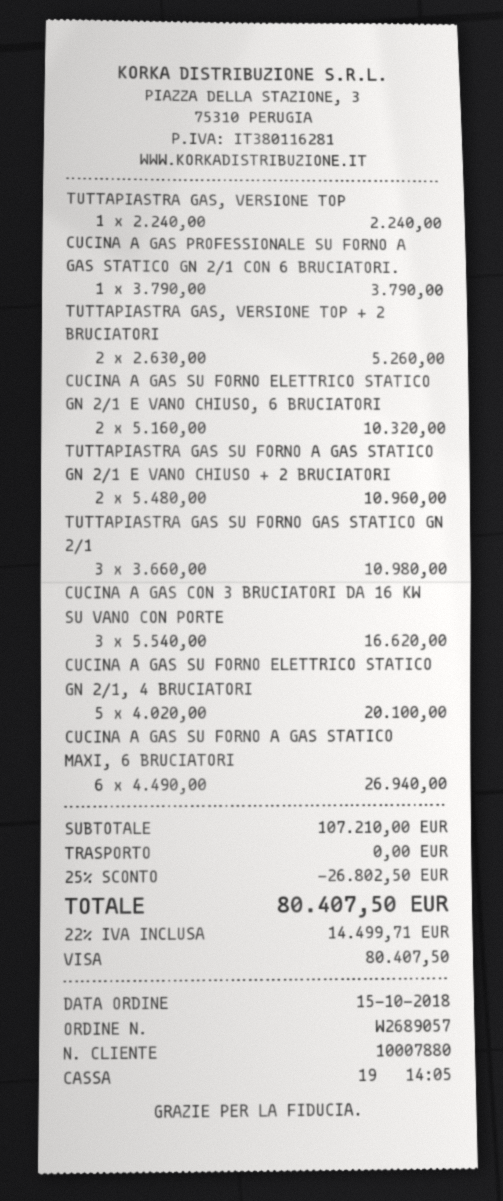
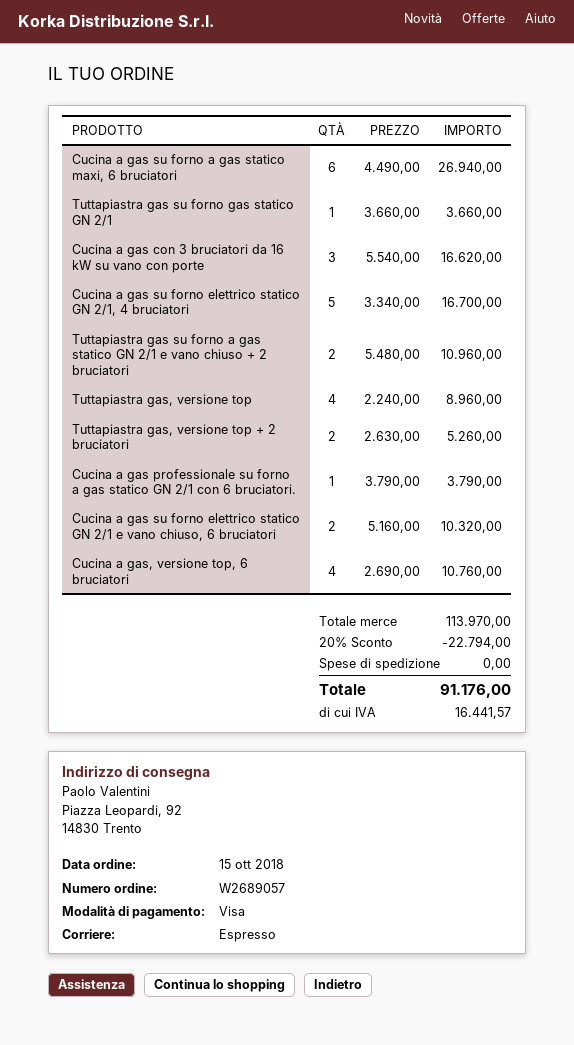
TUTTAPIASTRA GAS, VERSIONE TOP: 1 x 2240.00 = 2240.00 -> 4 x 2240.00 = 8960.00
TUTTAPIASTRA GAS SU FORNO GAS STATICO GN 2/1: 3 x 3660.00 = 10980.00 -> 1 x 3660.00 = 3660.00
CUCINA A GAS SU FORNO ELETTRICO STATICO GN 2/1, 4 BRUCIATORI: 5 x 4020.00 = 20100.00 -> 5 x 3340.00 = 16700.00
Cucina a gas, versione top, 6 bruciatori: none -> 4 x 2690.00 = 10760.00
subtotal: 107210.00 -> 113970.00
discount: 25% = 26802.50 -> 20% = 22794.00
tax: 14499.71 -> 16441.57
total: 80407.50 -> 91176.00

